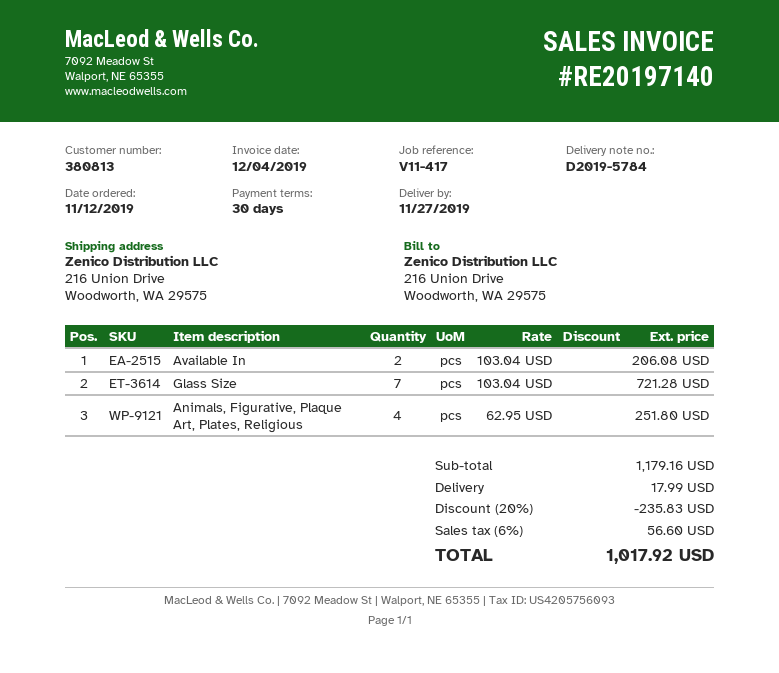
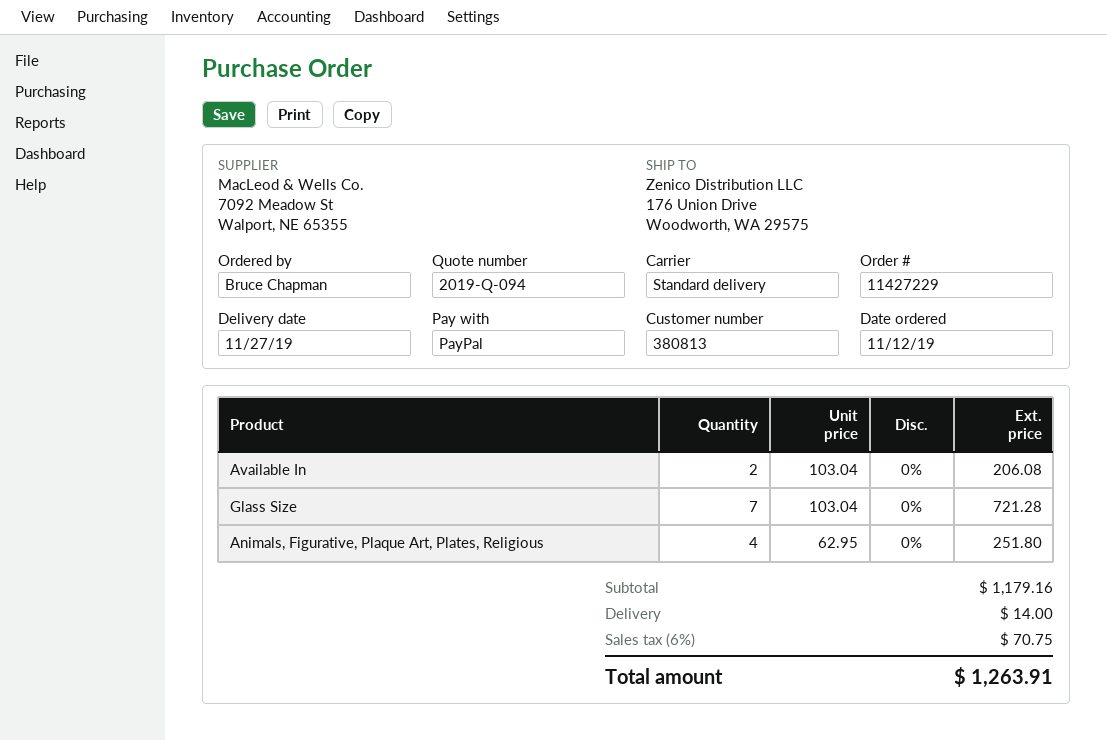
ship to: 216 Union Drive, Woodworth, WA 29575 -> 176 Union Drive, Woodworth, WA 29575
discount: 20% = 235.83 -> none
shipping: 17.99 -> 14.00
tax: 6% = 56.60 -> 6% = 70.75
total: 1017.92 -> 1263.91

